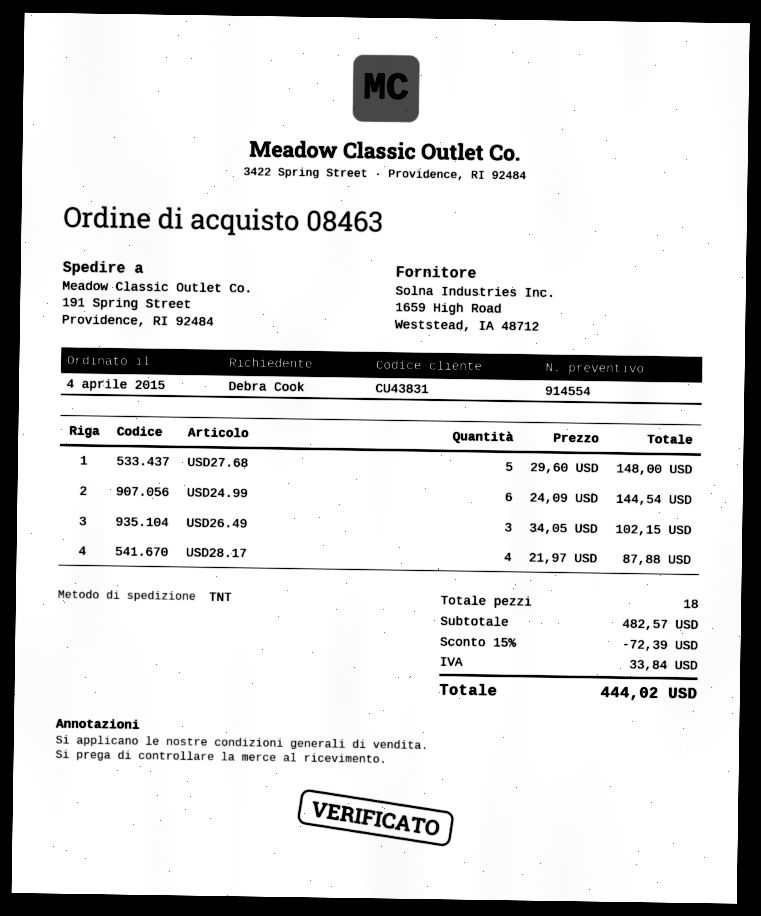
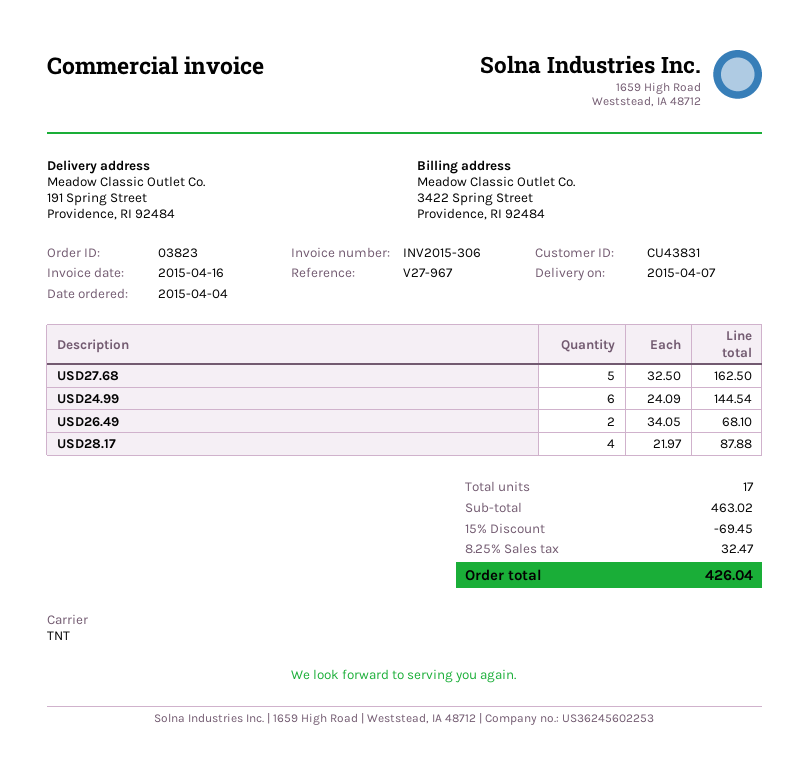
order number: 08463 -> 03823
USD27.68: 5 x 29.60 = 148.00 -> 5 x 32.50 = 162.50
USD26.49: 3 x 34.05 = 102.15 -> 2 x 34.05 = 68.10
total quantity: 18 -> 17
subtotal: 482.57 -> 463.02
discount: 15% = 72.39 -> 15% = 69.45
tax: 33.84 -> 32.47
total: 444.02 -> 426.04

